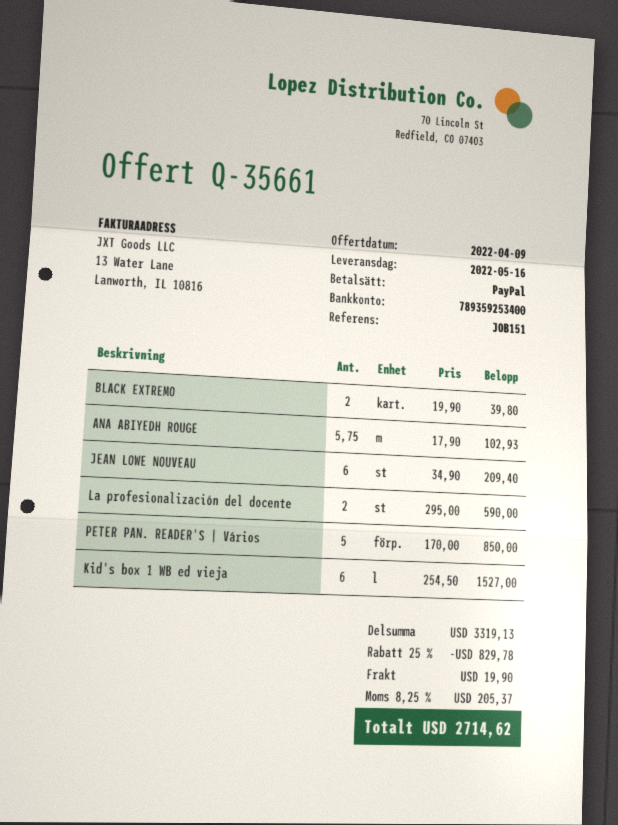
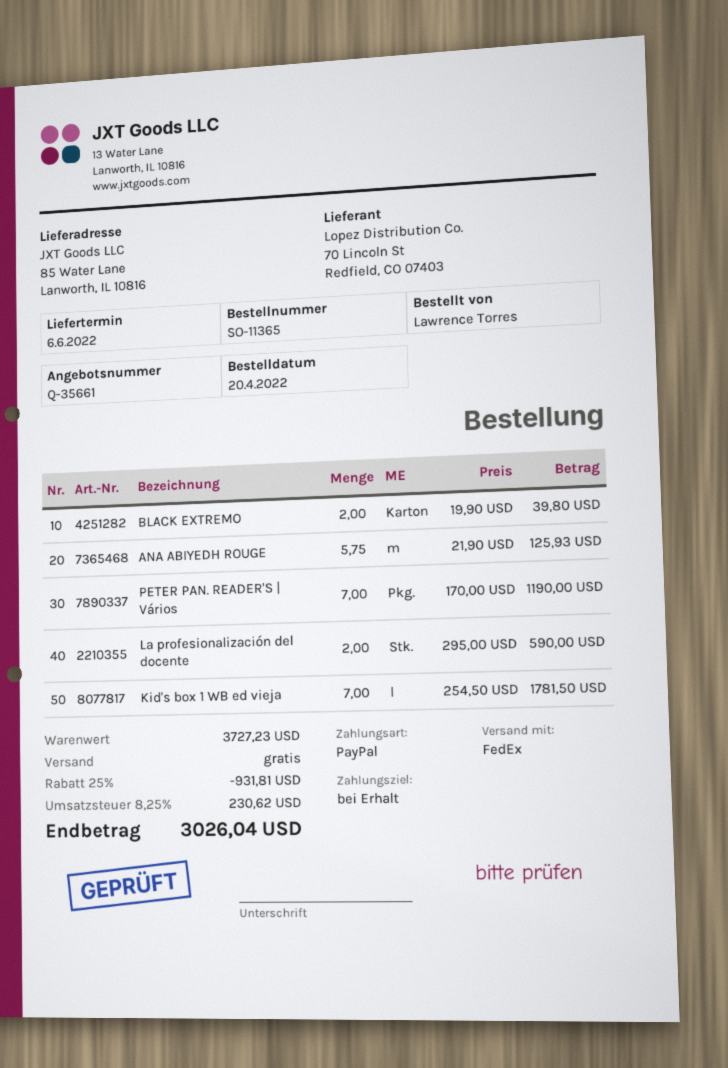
delivery date: 2022-05-16 -> 2022-06-06
ANA ABIYEDH ROUGE: 5.75 x 17.90 = 102.93 -> 5.75 x 21.90 = 125.93
JEAN LOWE NOUVEAU: 6 x 34.90 = 209.40 -> none
PETER PAN. READER'S | Vários: 5 x 170.00 = 850.00 -> 7 x 170.00 = 1190.00
Kid's box 1 WB ed vieja: 6 x 254.50 = 1527.00 -> 7 x 254.50 = 1781.50
subtotal: 3319.13 -> 3727.23
discount: 25% = 829.78 -> 25% = 931.81
shipping: 19.90 -> 0.00
tax: 8.25% = 205.37 -> 8.25% = 230.62
total: 2714.62 -> 3026.04

